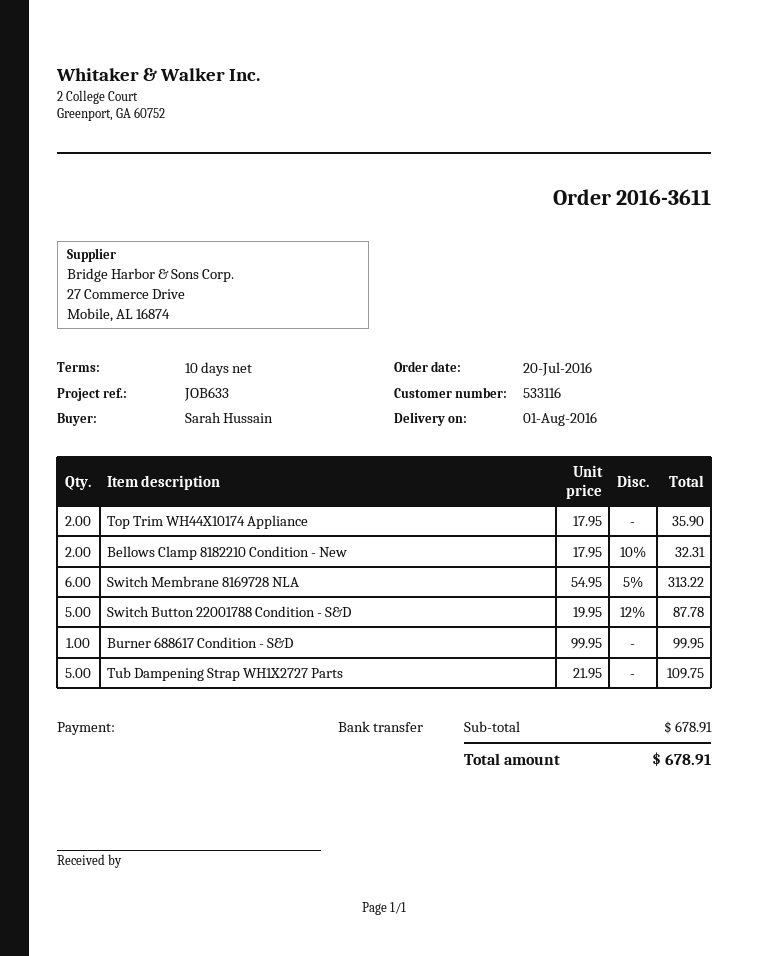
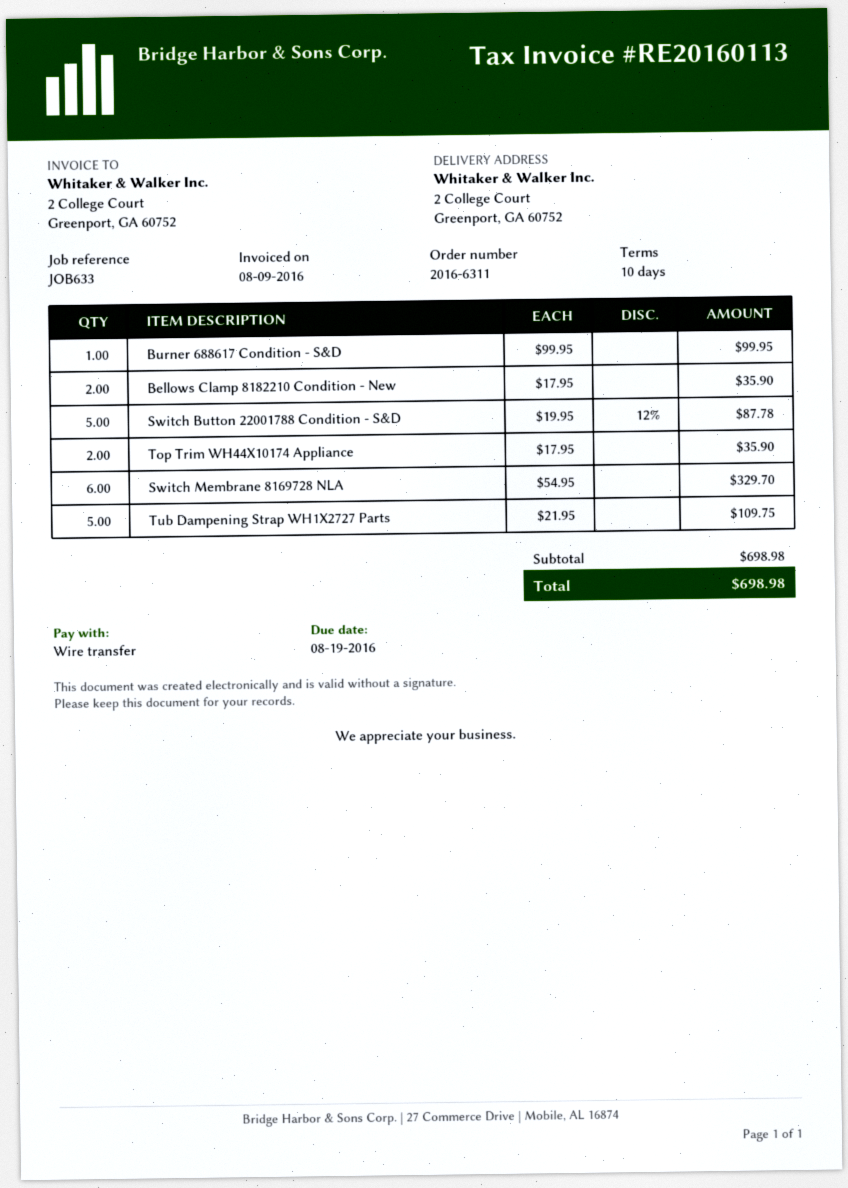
order number: 2016-3611 -> 2016-6311
Bellows Clamp 8182210 Condition - New: 2 x 17.95 - 10% = 32.31 -> 2 x 17.95 = 35.90
Switch Membrane 8169728 NLA: 6 x 54.95 - 5% = 313.22 -> 6 x 54.95 = 329.70
subtotal: 678.91 -> 698.98
total: 678.91 -> 698.98

